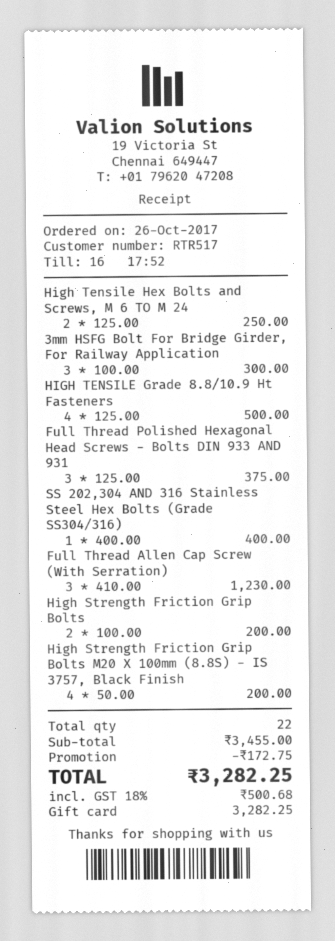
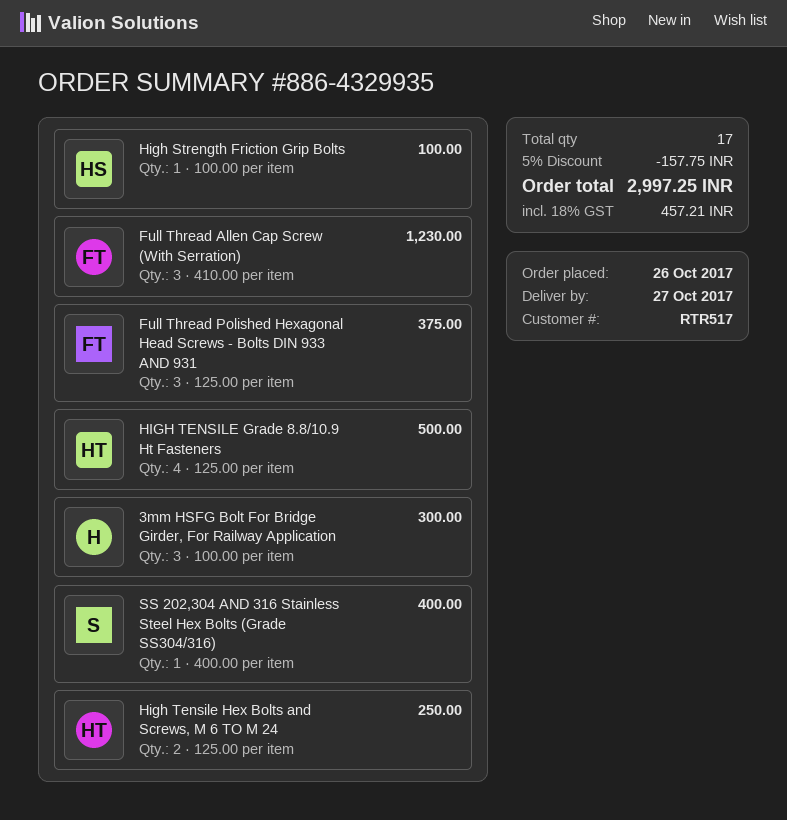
High Strength Friction Grip Bolts: 2 x 100.00 = 200.00 -> 1 x 100.00 = 100.00
High Strength Friction Grip Bolts M20 X 100mm (8.8S) - IS 3757, Black Finish: 4 x 50.00 = 200.00 -> none
total quantity: 22 -> 17
discount: 172.75 -> 157.75
tax: 18% = 500.68 -> 18% = 457.21
total: 3282.25 -> 2997.25

